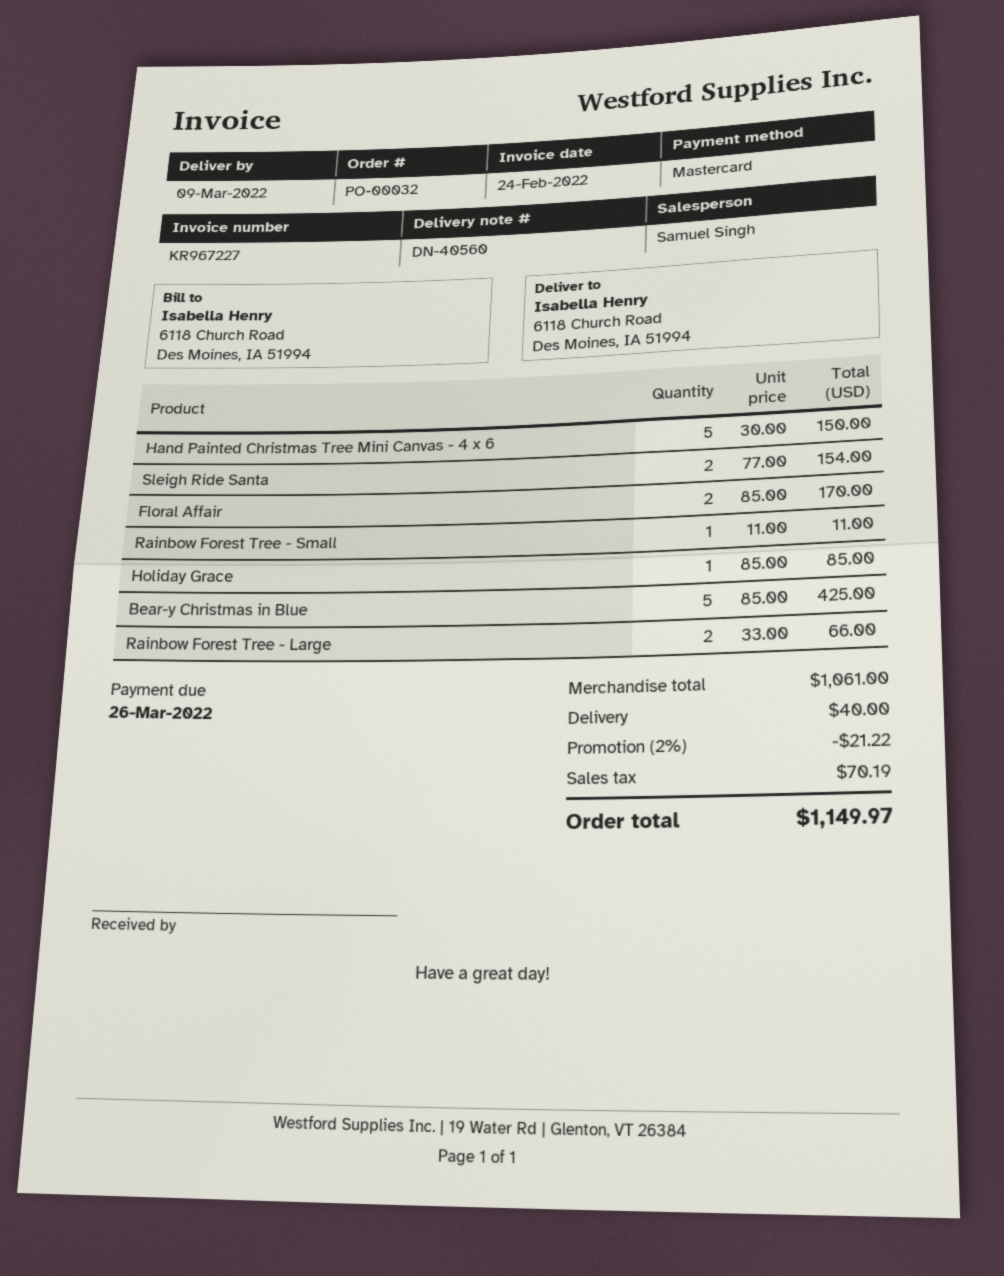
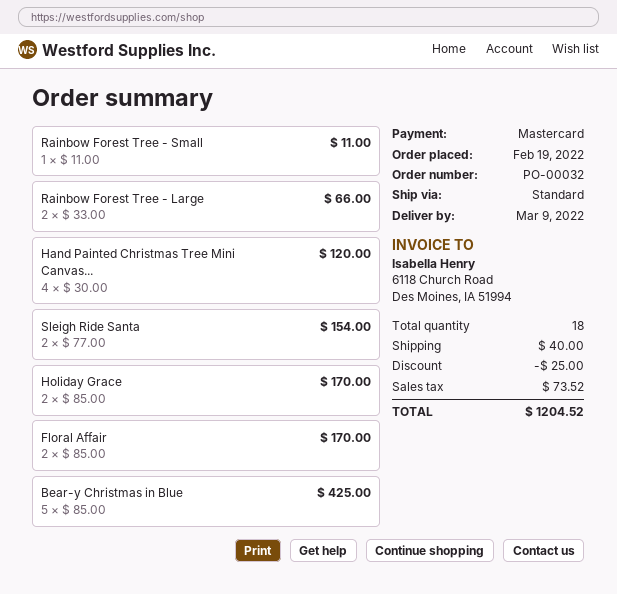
Hand Painted Christmas Tree Mini Canvas - 4 x 6: 5 x 30.00 = 150.00 -> 4 x 30.00 = 120.00
Holiday Grace: 1 x 85.00 = 85.00 -> 2 x 85.00 = 170.00
discount: 21.22 -> 25.00
tax: 70.19 -> 73.52
total: 1149.97 -> 1204.52

